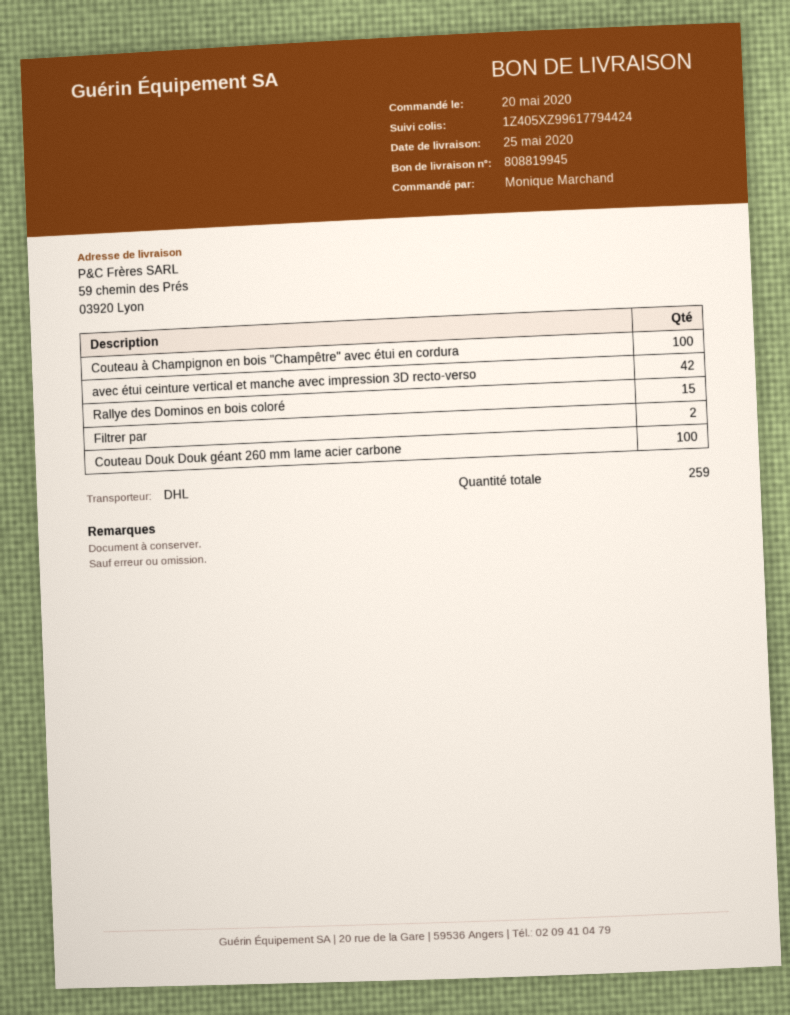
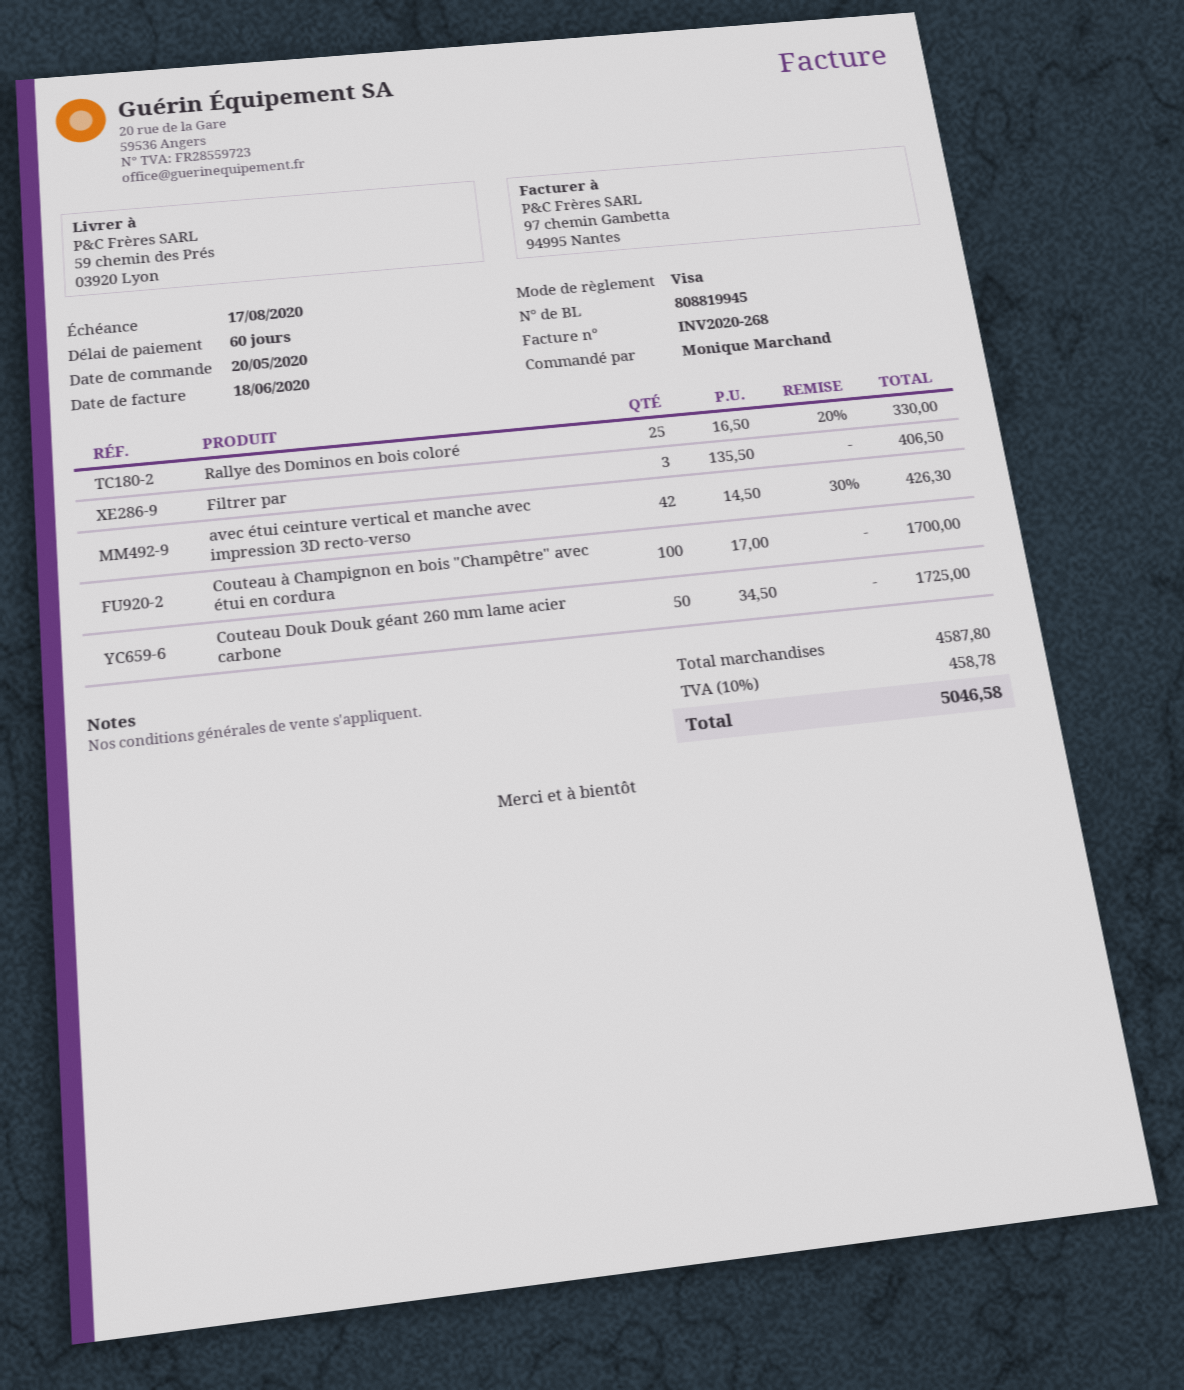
Rallye des Dominos en bois coloré: 15 -> 25
Filtrer par: 2 -> 3
Couteau Douk Douk géant 260 mm lame acier carbone: 100 -> 50

